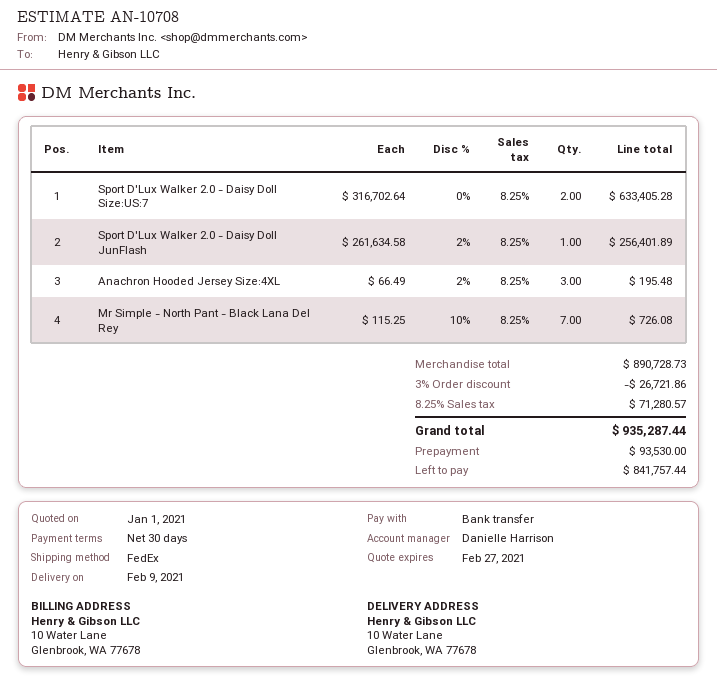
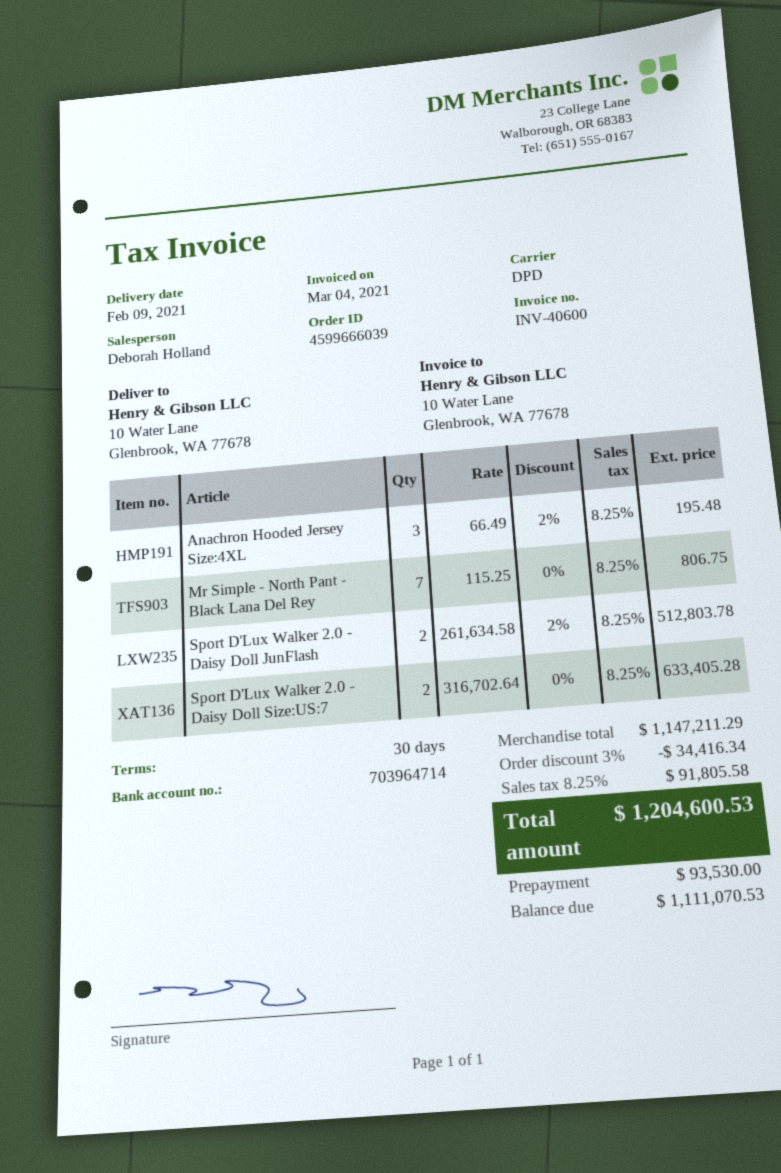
sales rep: Danielle Harrison -> Deborah Holland
shipping method: FedEx -> DPD
Sport D'Lux Walker 2.0 - Daisy Doll JunFlash: 1 x 261634.58 - 2% = 256401.89 -> 2 x 261634.58 - 2% = 512803.78
Mr Simple - North Pant - Black Lana Del Rey: 7 x 115.25 - 10% = 726.08 -> 7 x 115.25 = 806.75
subtotal: 890728.73 -> 1147211.29
discount: 3% = 26721.86 -> 3% = 34416.34
tax: 8.25% = 71280.57 -> 8.25% = 91805.58
total: 935287.44 -> 1204600.53
balance: 841757.44 -> 1111070.53

